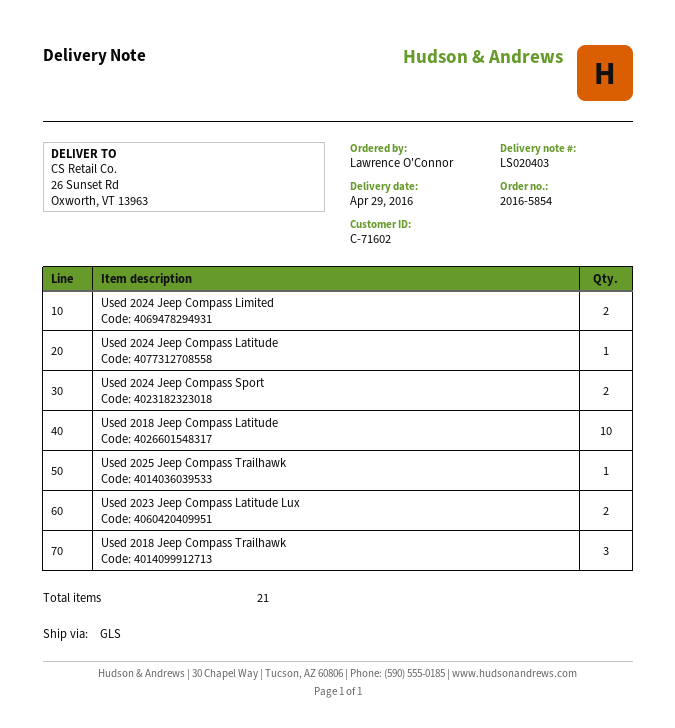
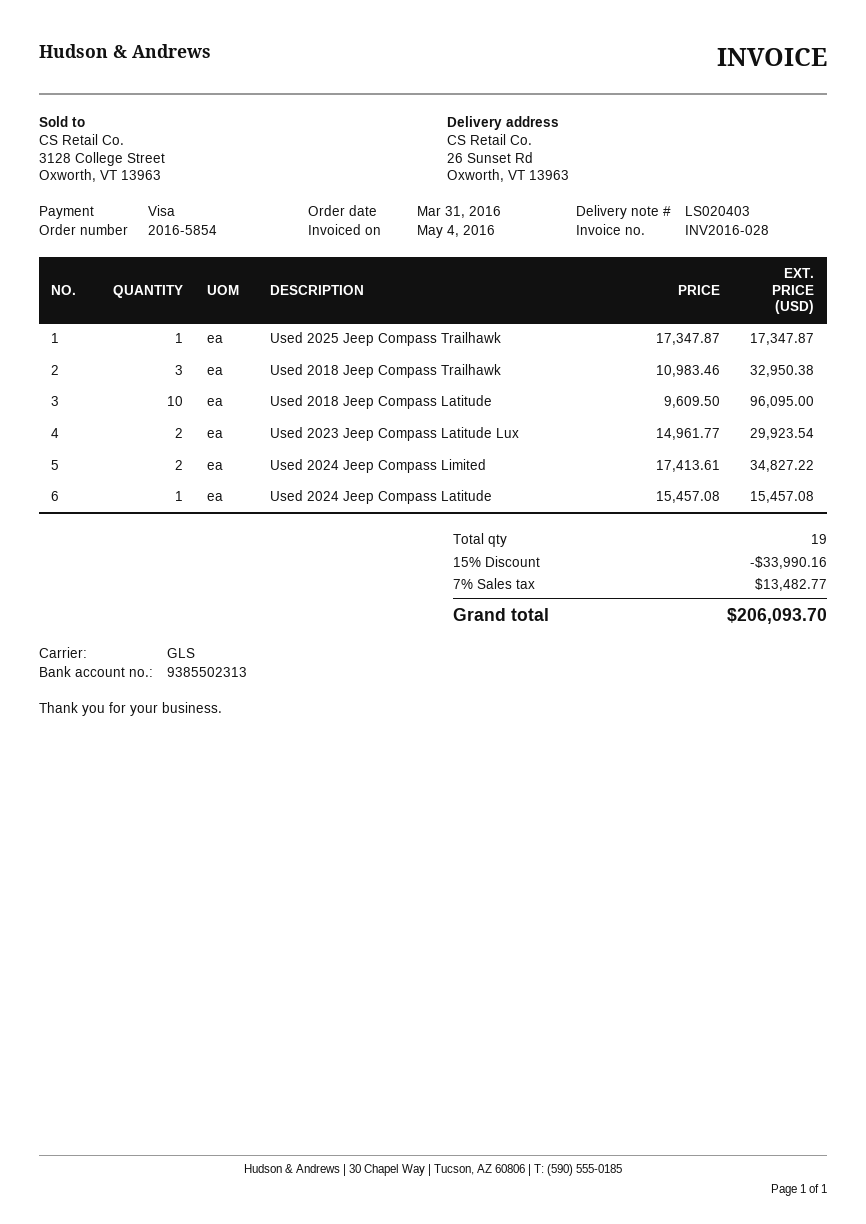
Used 2024 Jeep Compass Sport: 2 -> none
total quantity: 21 -> 19

